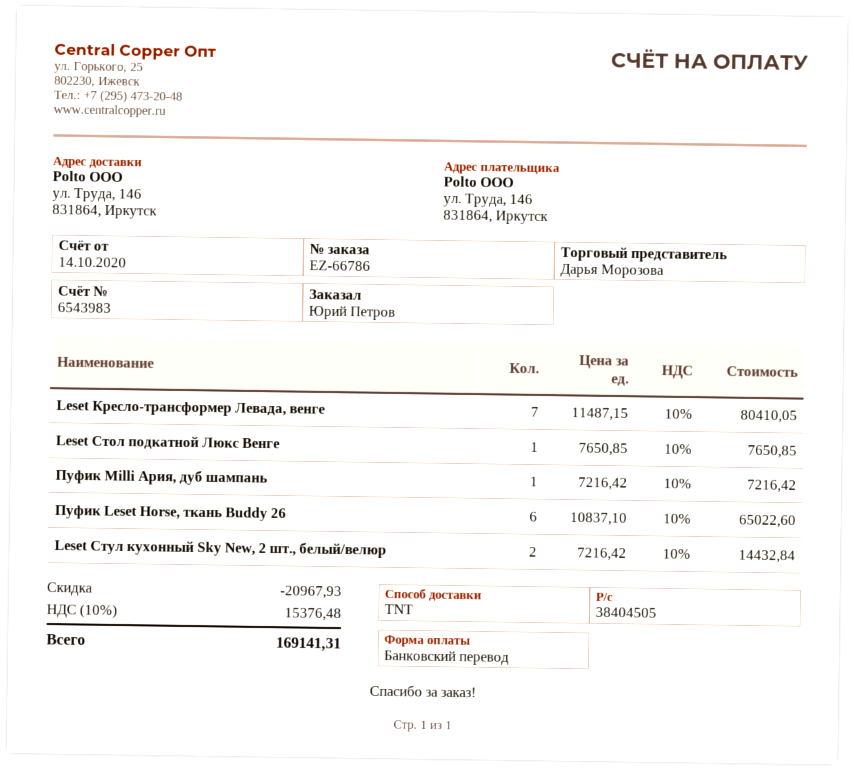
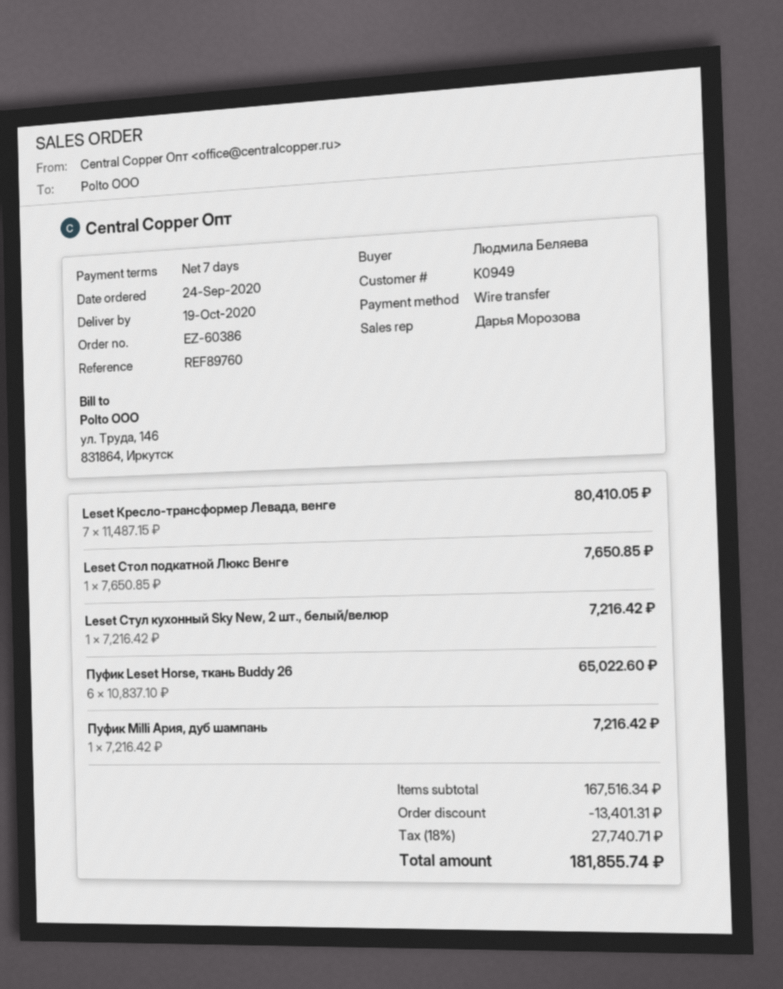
order number: EZ-66786 -> EZ-60386
ordered by: Юрий Петров -> Людмила Беляева
Leset Стул кухонный Sky New, 2 шт., белый/велюр: 2 x 7216.42 = 14432.84 -> 1 x 7216.42 = 7216.42
discount: 20967.93 -> 13401.31
tax: 10% = 15376.48 -> 18% = 27740.71
total: 169141.31 -> 181855.74

